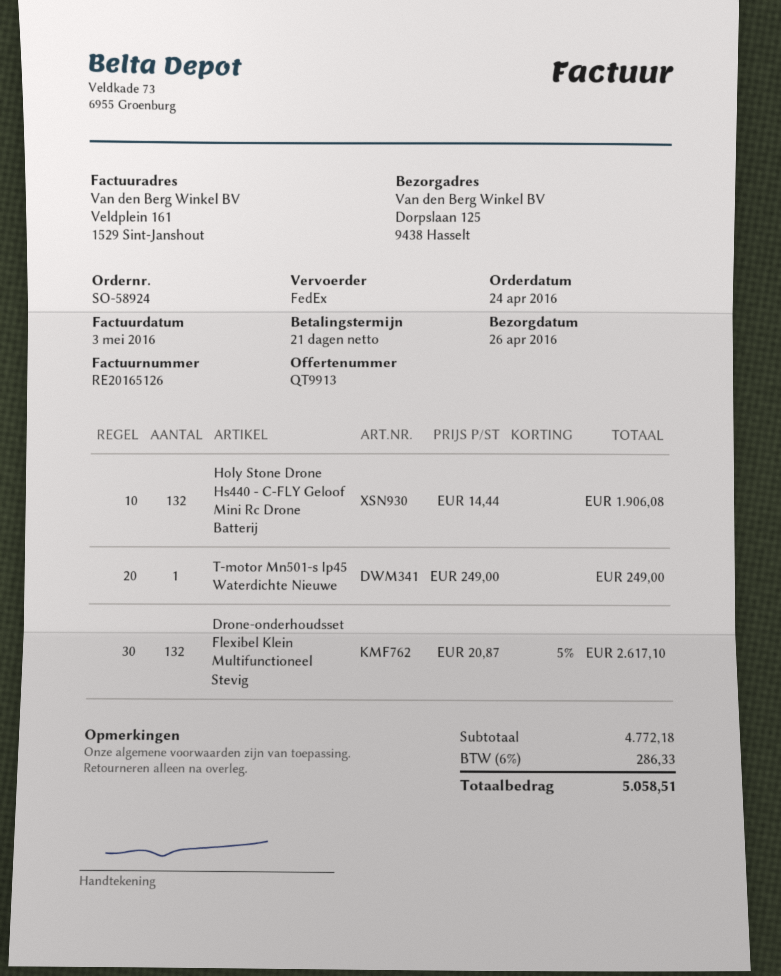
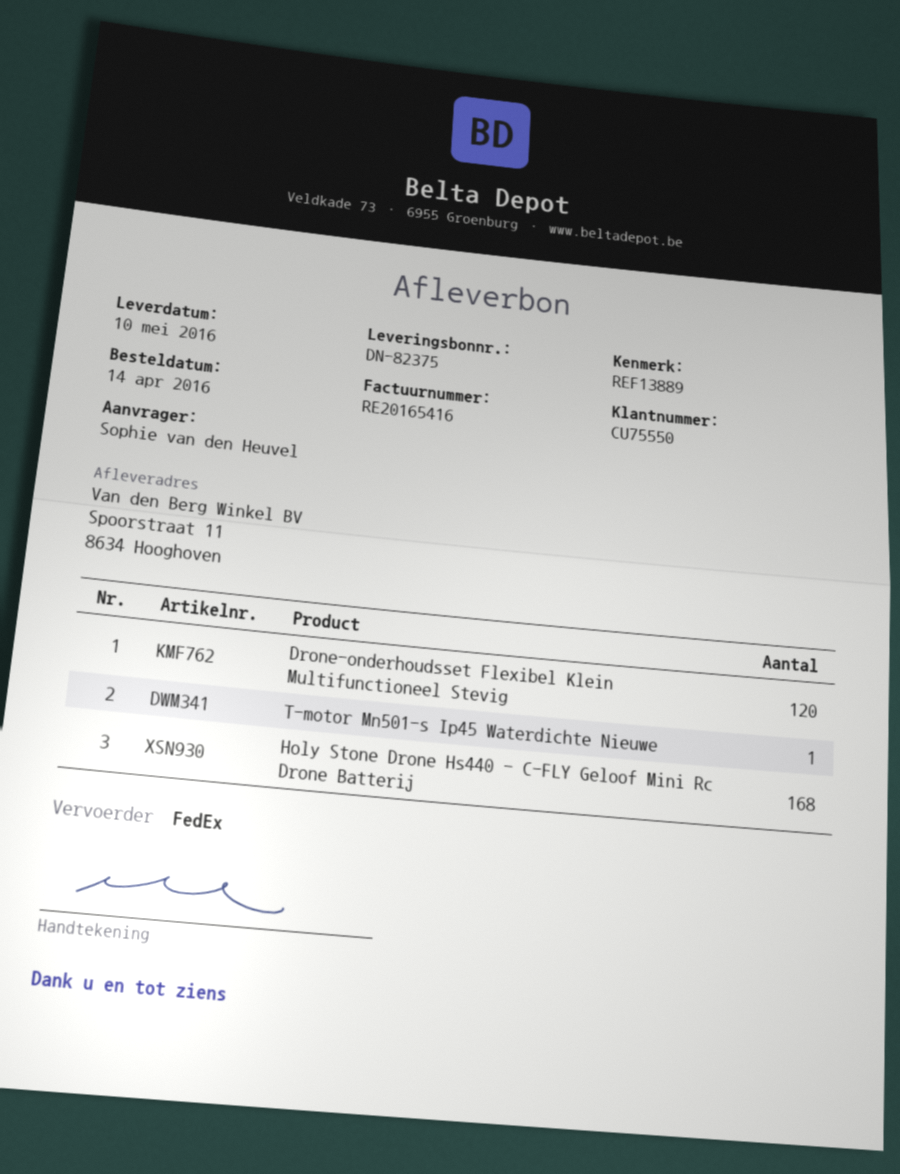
order date: 2016-04-24 -> 2016-04-14
delivery date: 2016-04-26 -> 2016-05-10
invoice number: RE20165126 -> RE20165416
ship to: Dorpslaan 125, 9438 Hasselt -> Spoorstraat 11, 8634 Hooghoven
Holy Stone Drone Hs440 - C-FLY Geloof Mini Rc Drone Batterij: 132 -> 168
Drone-onderhoudsset Flexibel Klein Multifunctioneel Stevig: 132 -> 120

